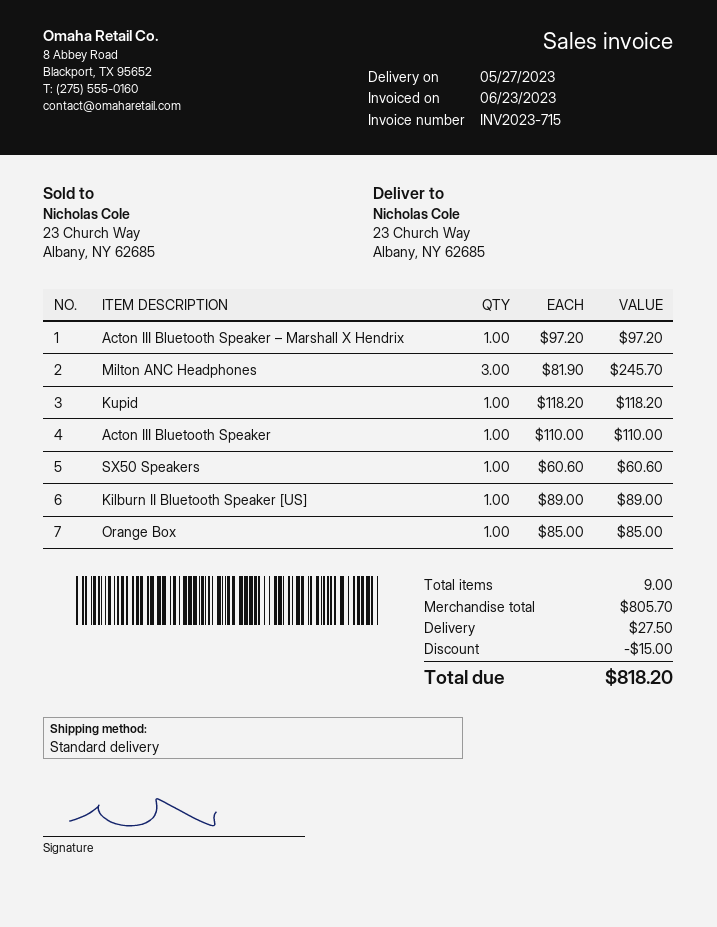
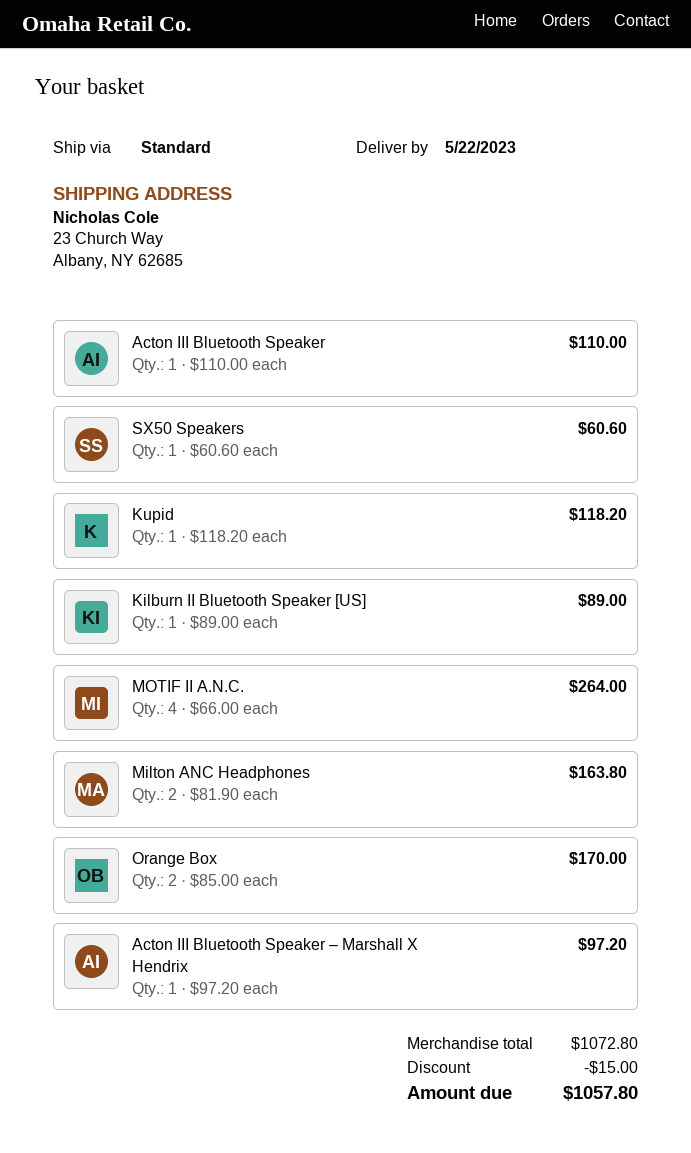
delivery date: 2023-05-27 -> 2023-05-22
Milton ANC Headphones: 3 x 81.90 = 245.70 -> 2 x 81.90 = 163.80
Orange Box: 1 x 85.00 = 85.00 -> 2 x 85.00 = 170.00
MOTIF II A.N.C.: none -> 4 x 66.00 = 264.00
subtotal: 805.70 -> 1072.80
shipping: 27.50 -> none
total: 818.20 -> 1057.80

